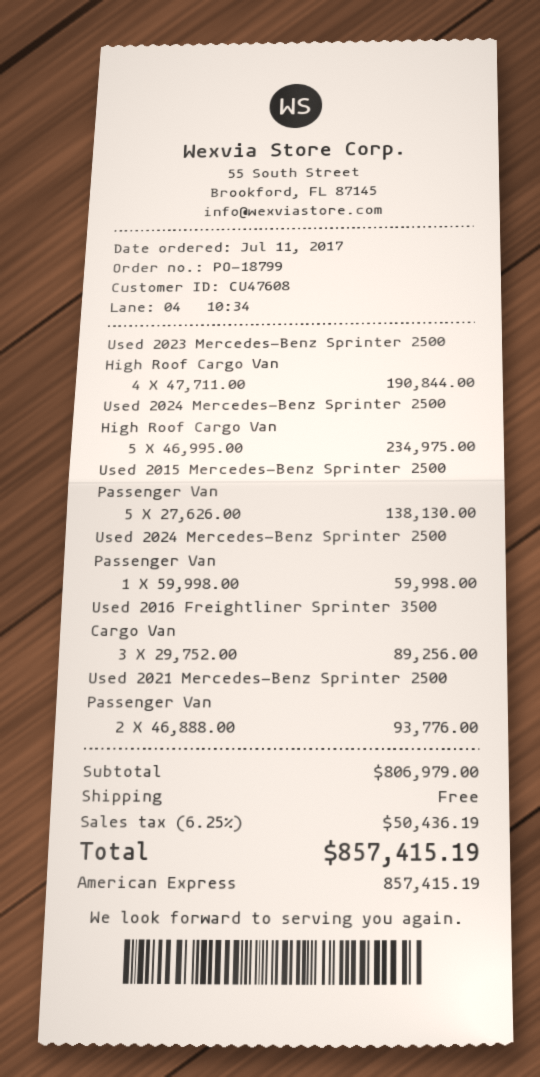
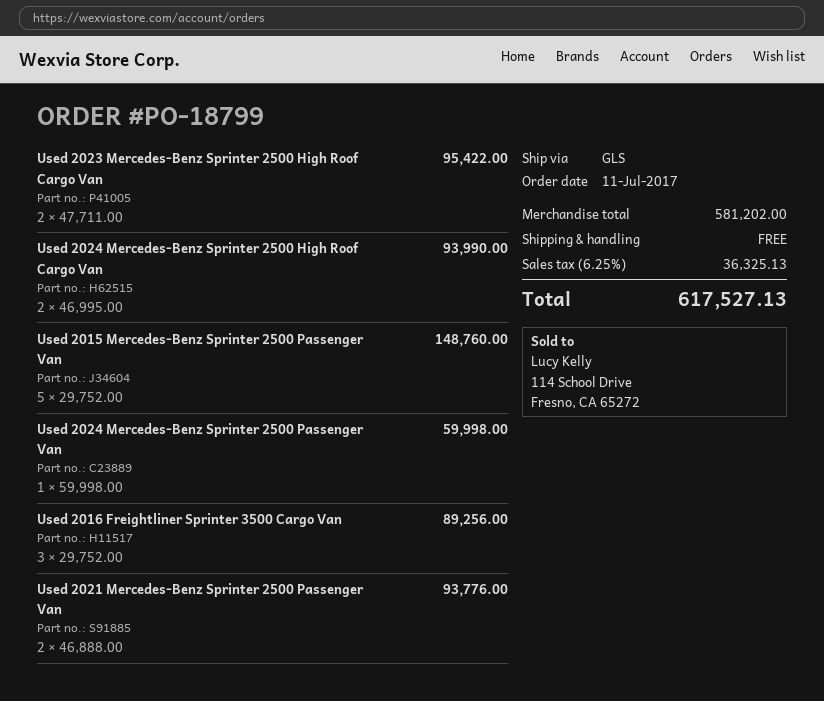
Used 2023 Mercedes-Benz Sprinter 2500 High Roof Cargo Van: 4 x 47711.00 = 190844.00 -> 2 x 47711.00 = 95422.00
Used 2024 Mercedes-Benz Sprinter 2500 High Roof Cargo Van: 5 x 46995.00 = 234975.00 -> 2 x 46995.00 = 93990.00
Used 2015 Mercedes-Benz Sprinter 2500 Passenger Van: 5 x 27626.00 = 138130.00 -> 5 x 29752.00 = 148760.00
subtotal: 806979.00 -> 581202.00
tax: 6.25% = 50436.19 -> 6.25% = 36325.13
total: 857415.19 -> 617527.13

